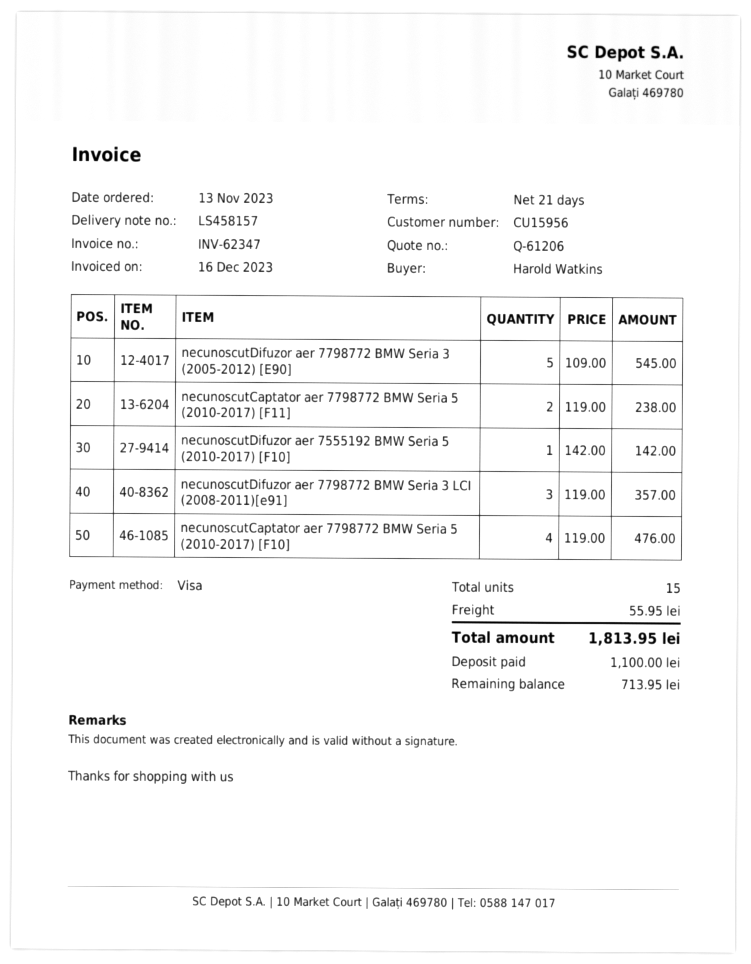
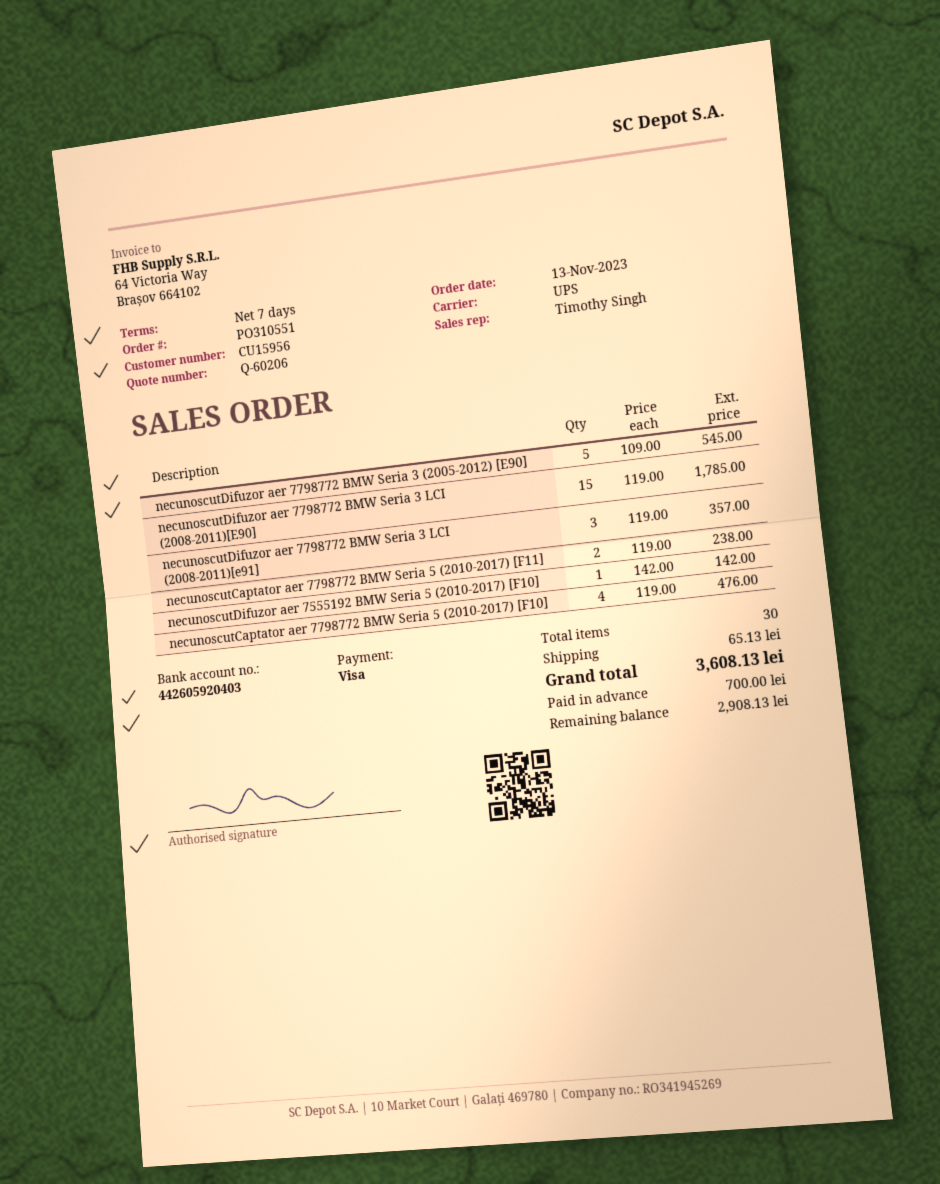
quote number: Q-61206 -> Q-60206
payment terms: 21 days -> 7 days
necunoscutDifuzor aer 7798772 BMW Seria 3 LCI (2008-2011)[E90]: none -> 15 x 119.00 = 1785.00
total quantity: 15 -> 30
shipping: 55.95 -> 65.13
total: 1813.95 -> 3608.13
deposit: 1100.00 -> 700.00
balance: 713.95 -> 2908.13

